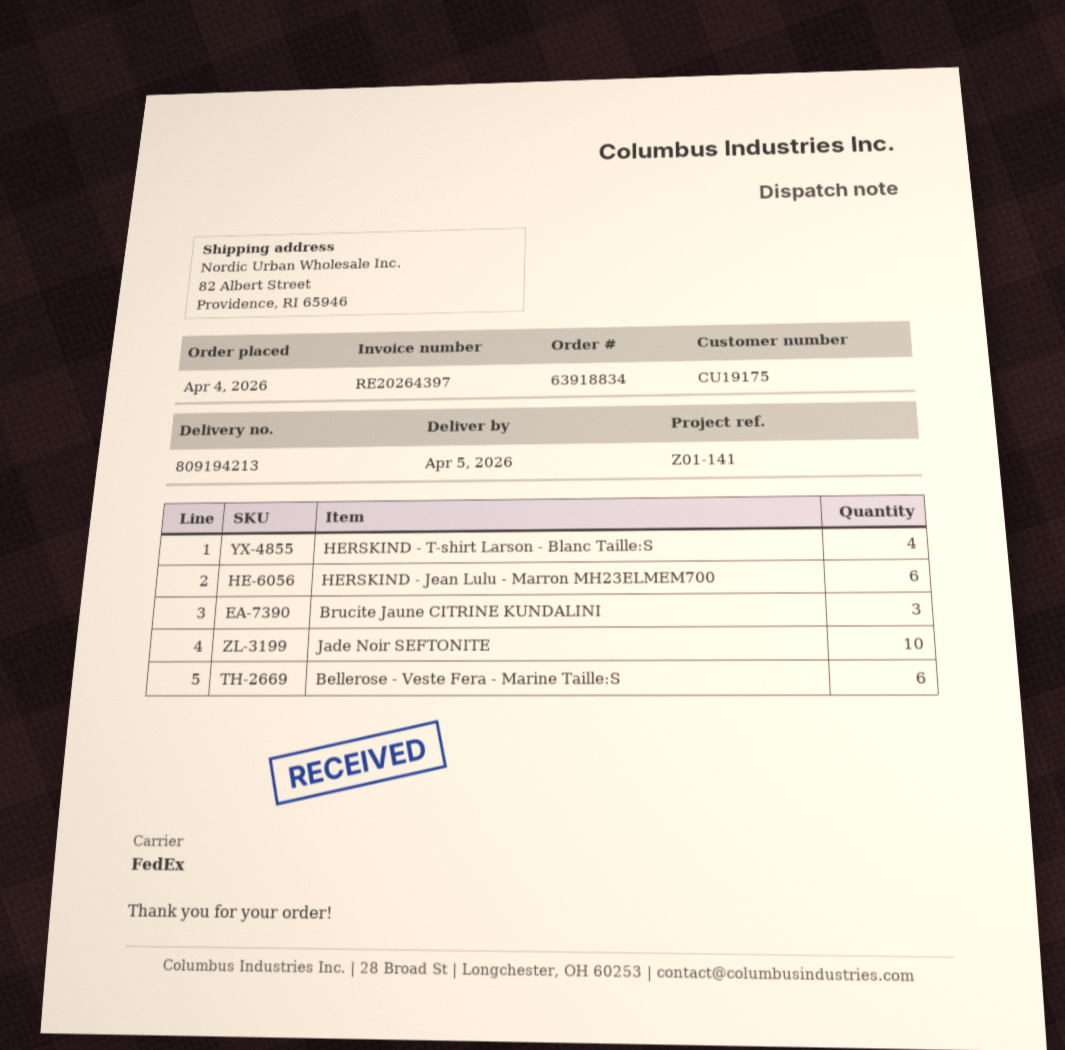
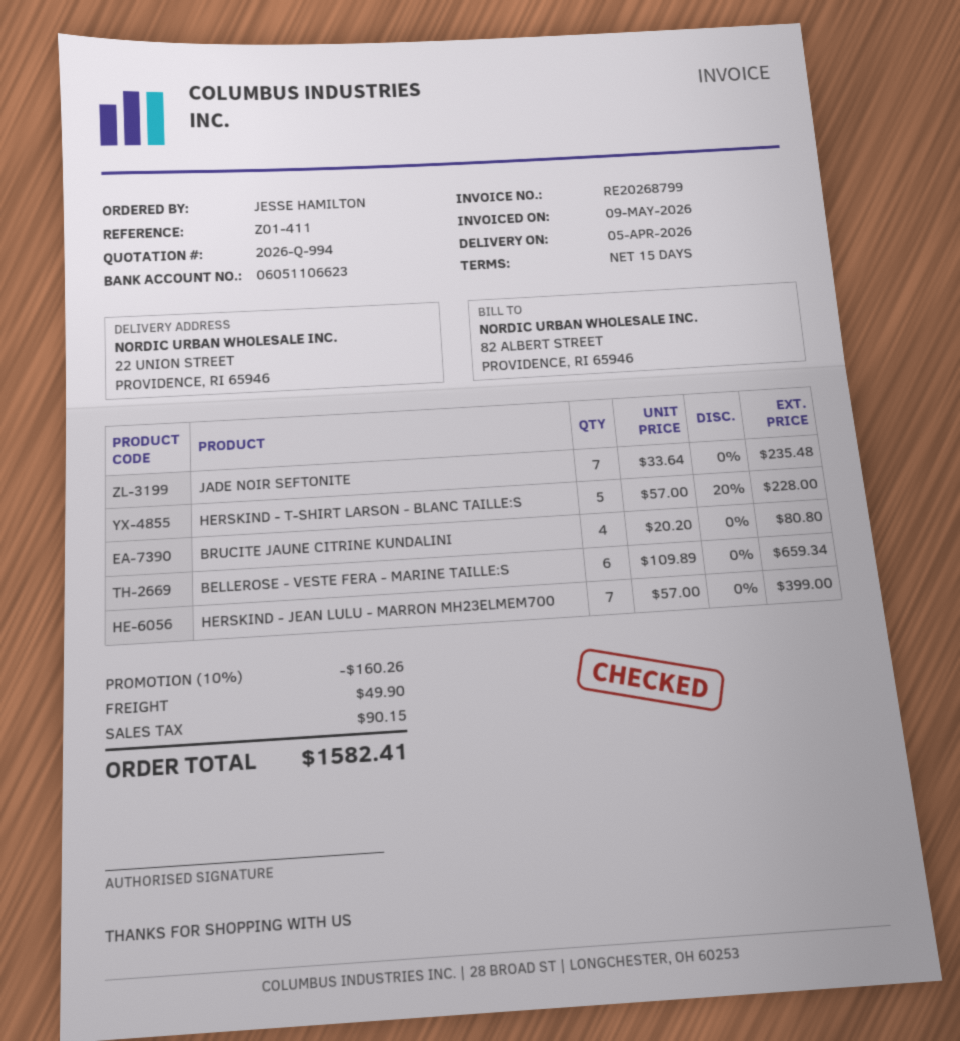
invoice number: RE20264397 -> RE20268799
reference: Z01-141 -> Z01-411
ship to: 82 Albert Street, Providence, RI 65946 -> 22 UNION STREET, PROVIDENCE, RI 65946
HERSKIND - T-shirt Larson - Blanc Taille:S: 4 -> 5
HERSKIND - Jean Lulu - Marron MH23ELMEM700: 6 -> 7
Brucite Jaune CITRINE KUNDALINI: 3 -> 4
Jade Noir SEFTONITE: 10 -> 7

